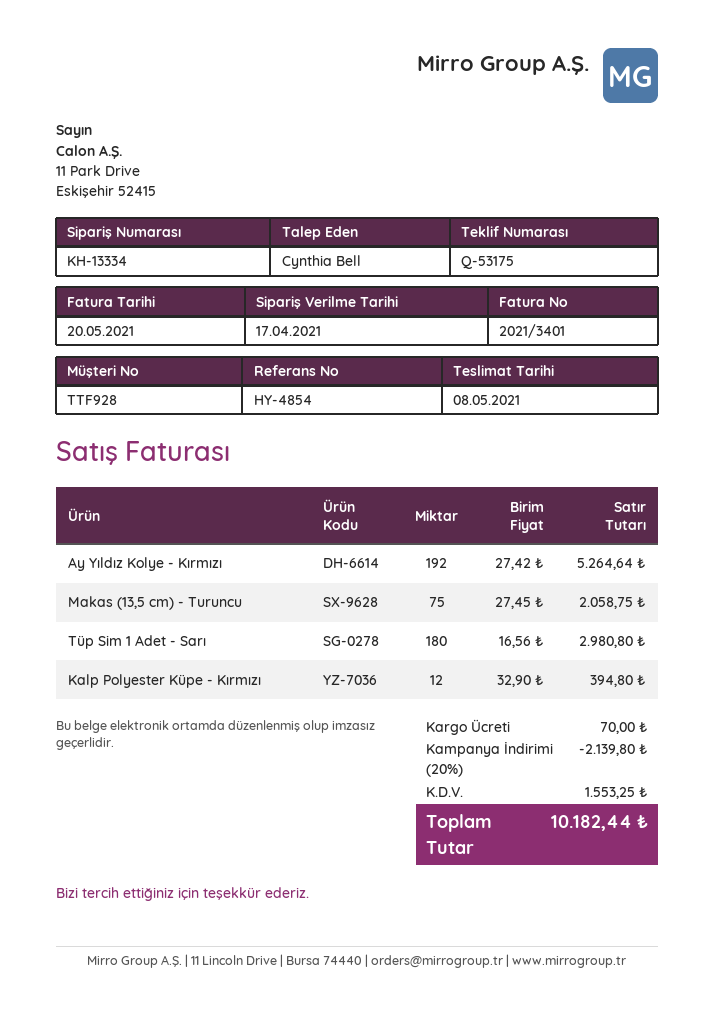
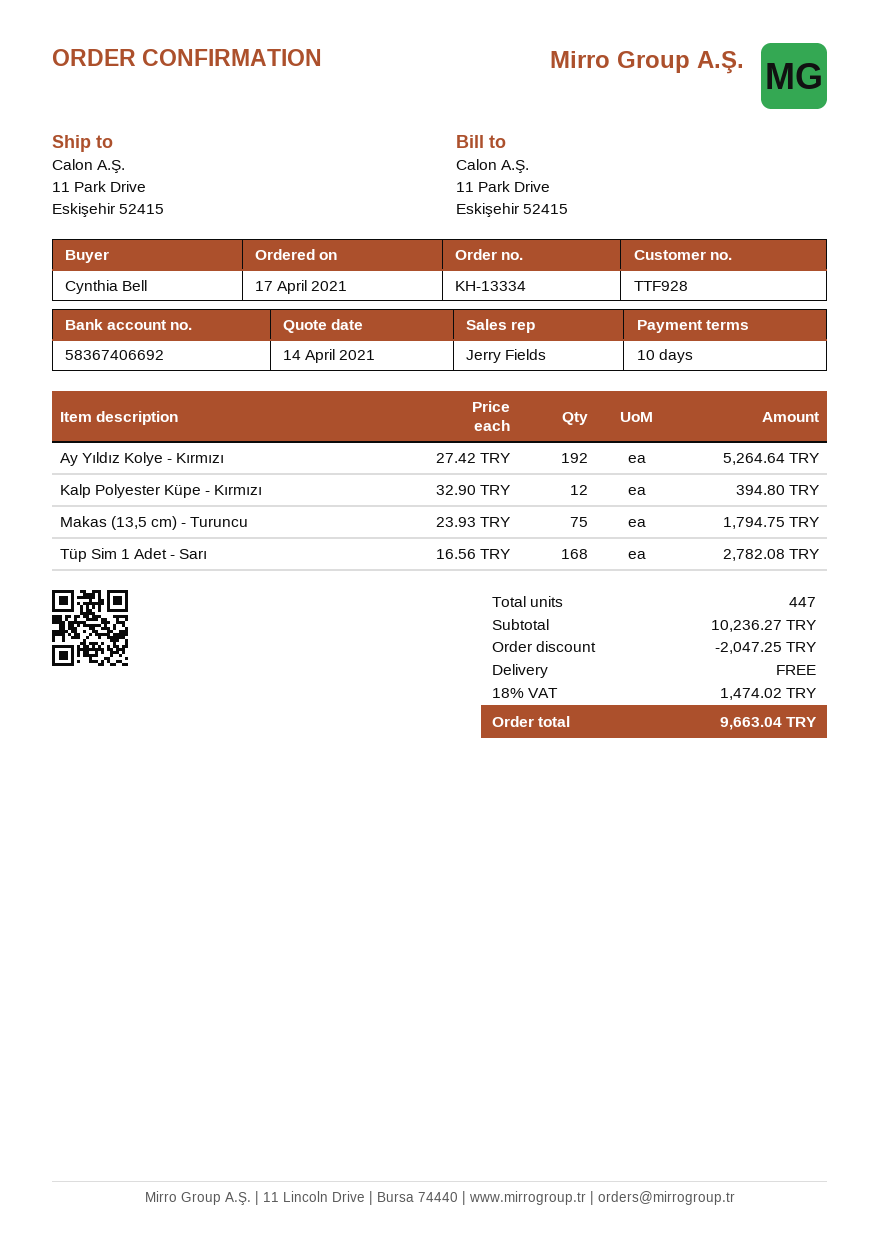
Makas (13,5 cm) - Turuncu: 75 x 27.45 = 2058.75 -> 75 x 23.93 = 1794.75
Tüp Sim 1 Adet - Sarı: 180 x 16.56 = 2980.80 -> 168 x 16.56 = 2782.08
discount: 2139.80 -> 2047.25
shipping: 70.00 -> 0.00
tax: 1553.25 -> 1474.02
total: 10182.44 -> 9663.04

